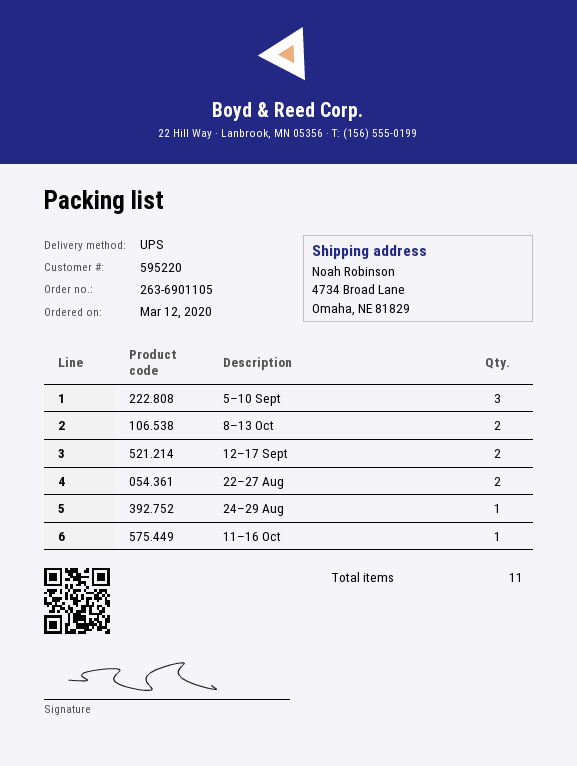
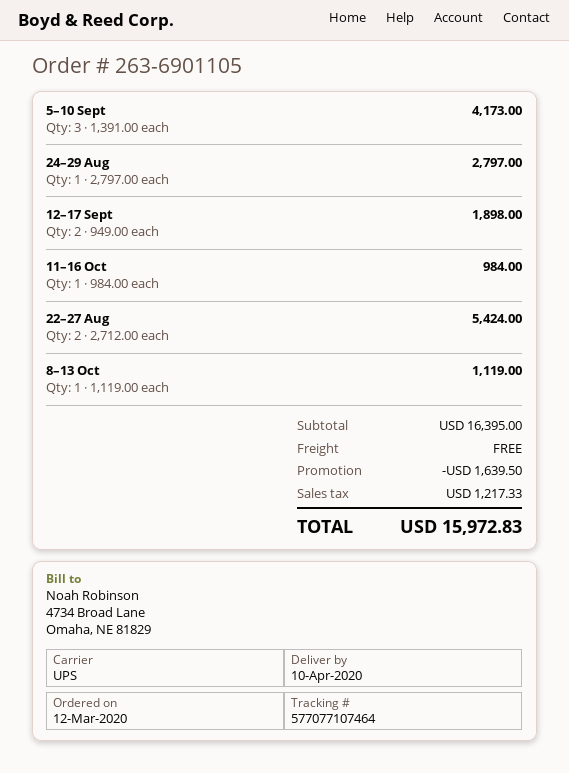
8–13 Oct: 2 -> 1

